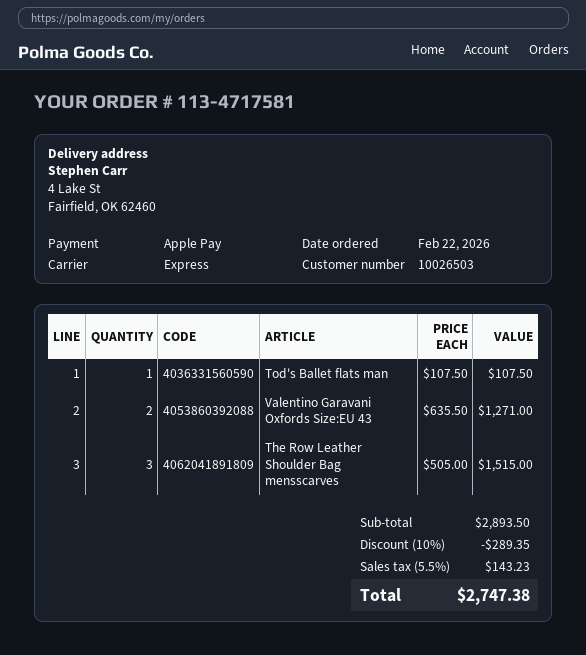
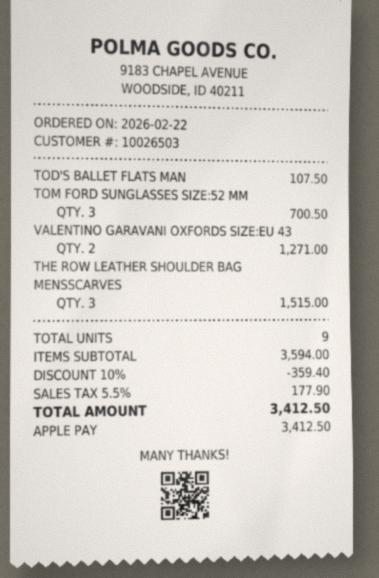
TOM FORD SUNGLASSES SIZE:52 MM: none -> 3 for 700.50
subtotal: 2893.50 -> 3594.00
discount: 10% = 289.35 -> 10% = 359.40
tax: 5.5% = 143.23 -> 5.5% = 177.90
total: 2747.38 -> 3412.50

